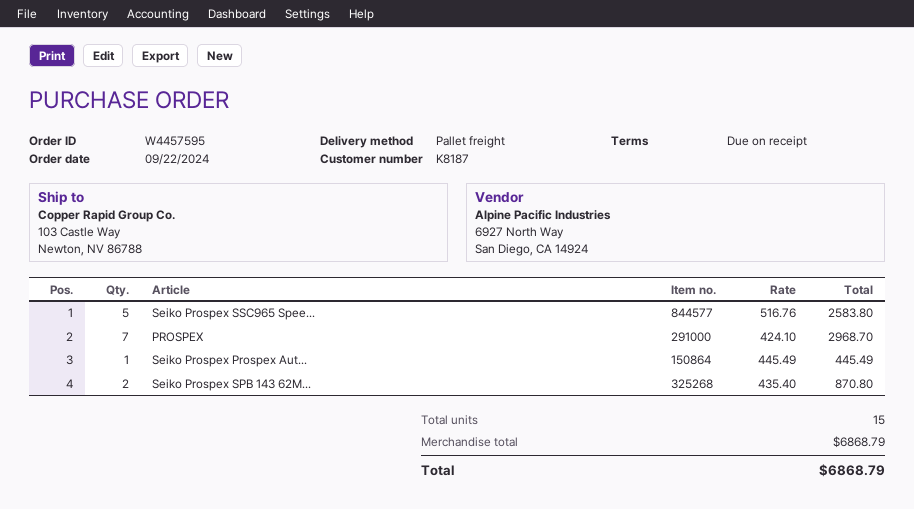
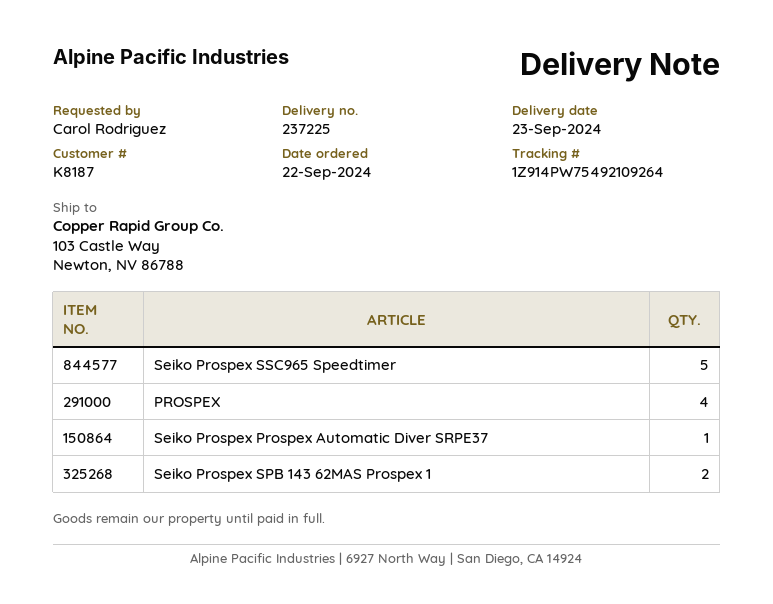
PROSPEX: 7 -> 4

